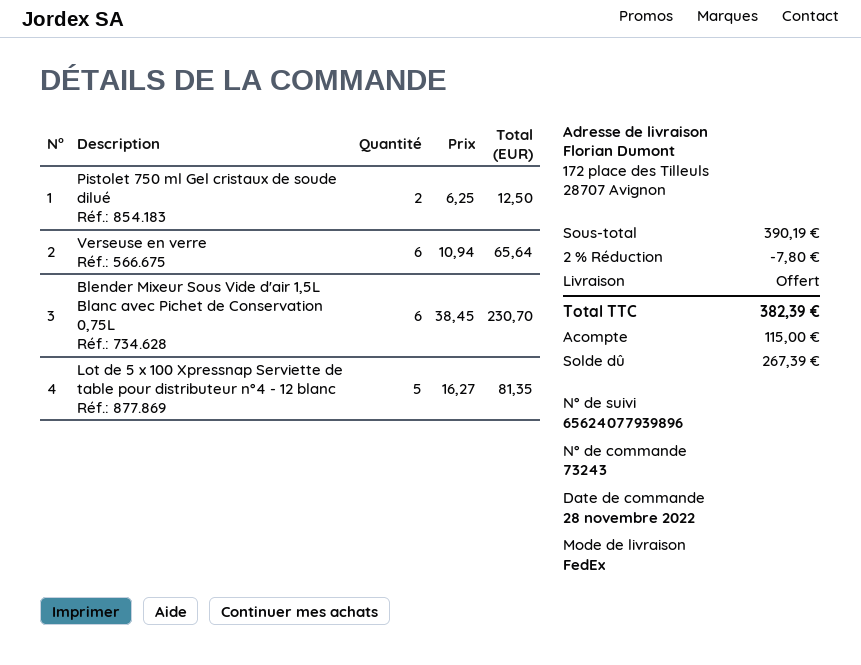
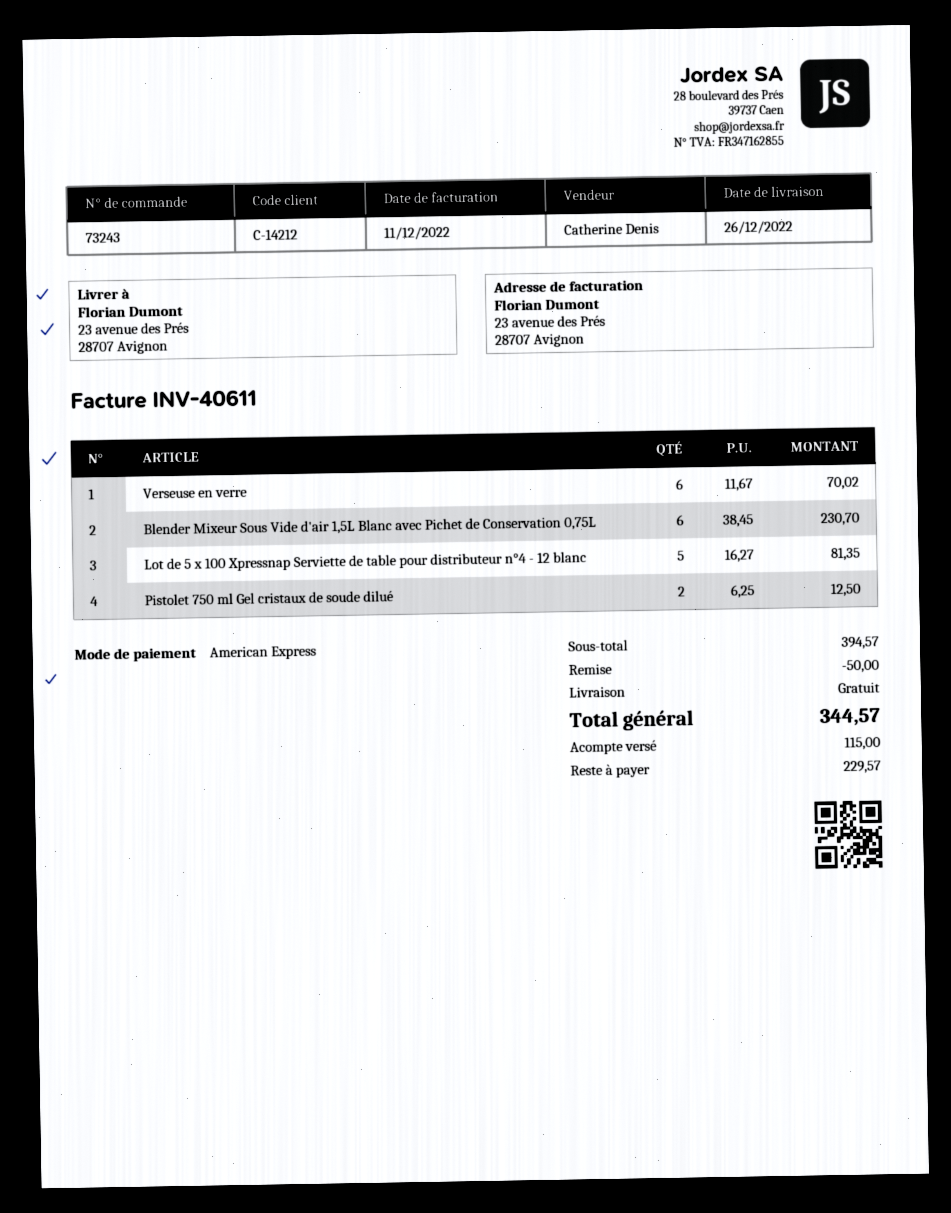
ship to: 172 place des Tilleuls, 28707 Avignon -> 23 avenue des Prés, 28707 Avignon
Verseuse en verre: 6 x 10.94 = 65.64 -> 6 x 11.67 = 70.02
subtotal: 390.19 -> 394.57
discount: 7.80 -> 50.00
total: 382.39 -> 344.57
balance: 267.39 -> 229.57

